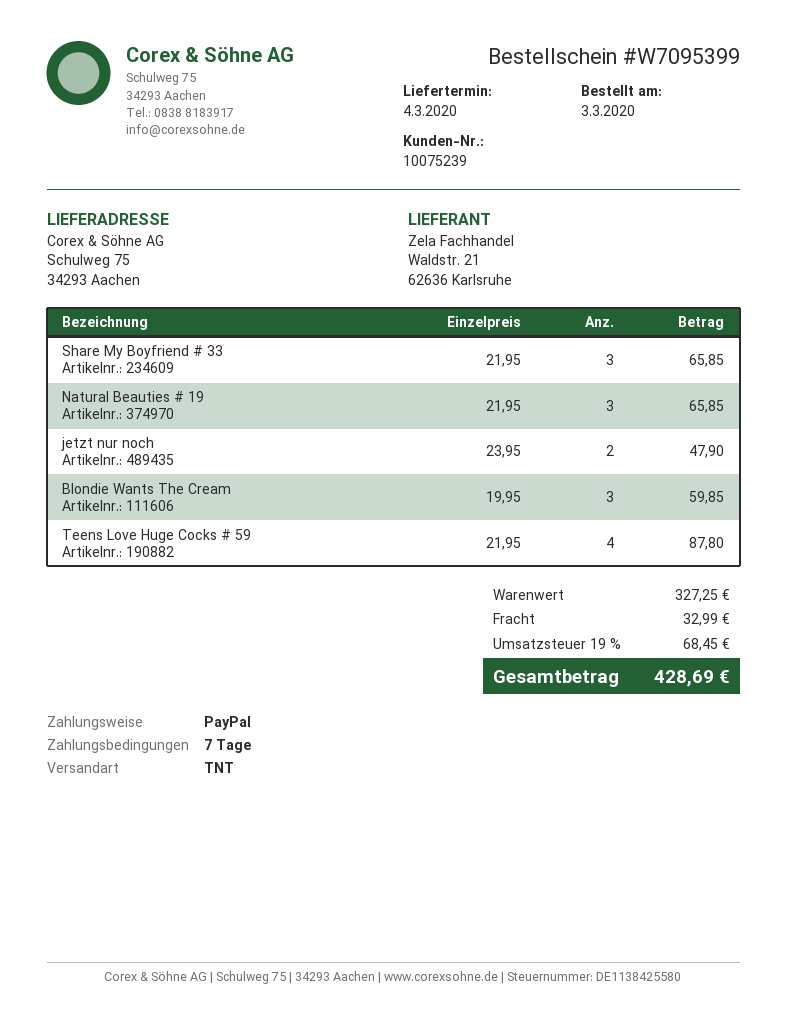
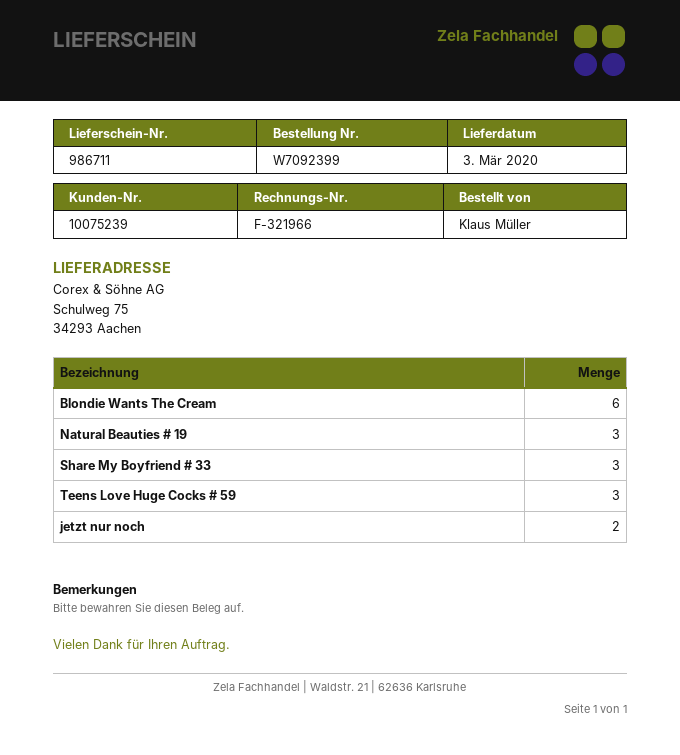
order number: W7095399 -> W7092399
delivery date: 2020-03-04 -> 2020-03-03
Blondie Wants The Cream: 3 -> 6
Teens Love Huge Cocks # 59: 4 -> 3

